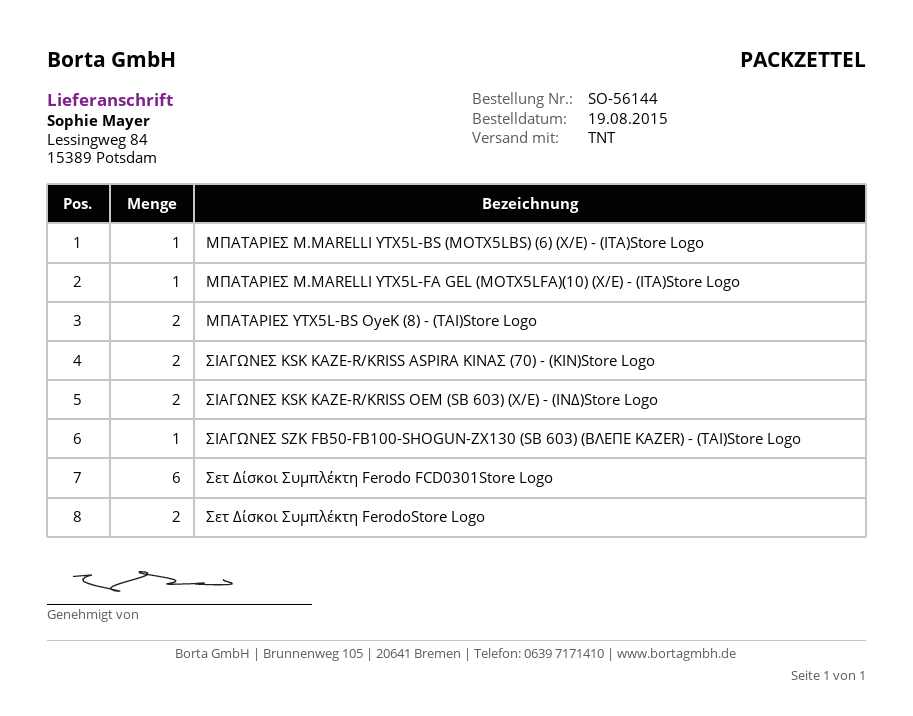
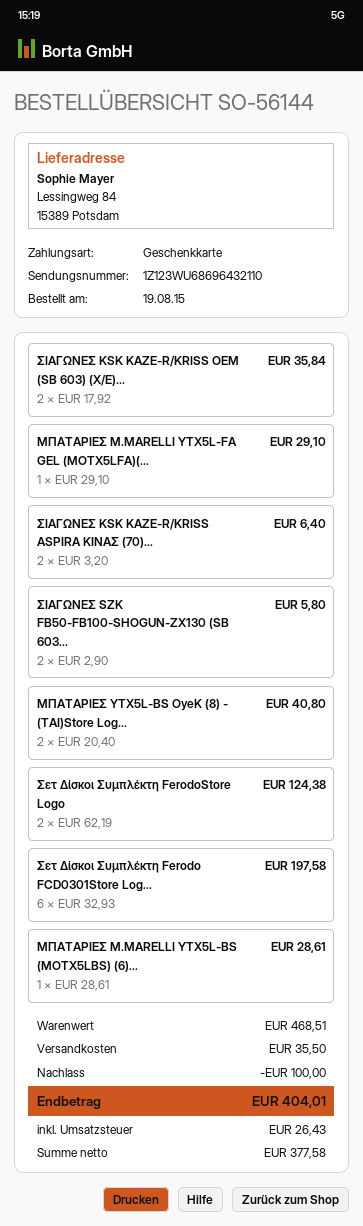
ΣΙΑΓΩΝΕΣ SZK FB50-FB100-SHOGUN-ZX130 (SB 603) (ΒΛΕΠΕ KAZER) - (ΤΑΙ)Store Logo: 1 -> 2

